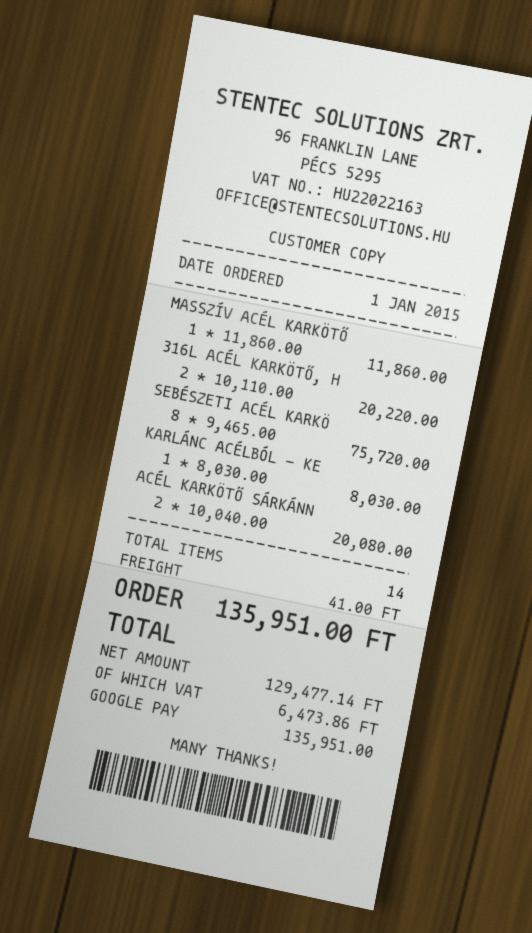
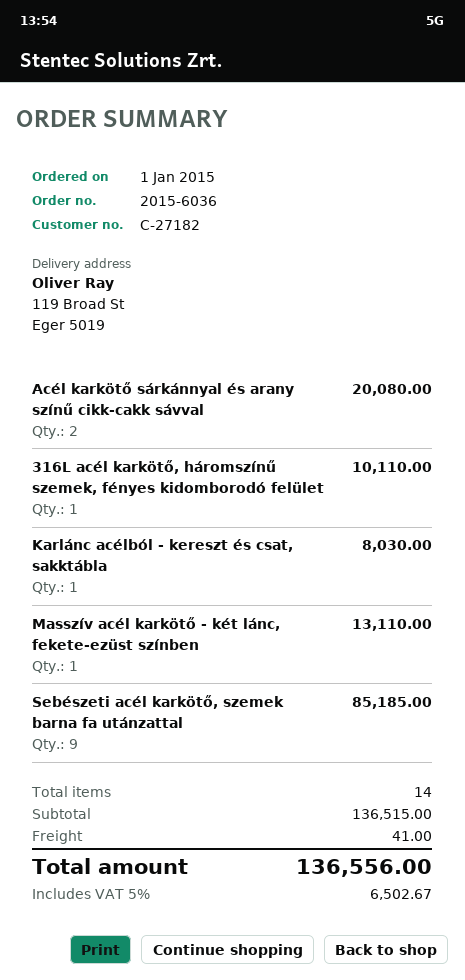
MASSZÍV ACÉL KARKÖTŐ: 1 for 11860.00 -> 1 for 13110.00
316L ACÉL KARKÖTŐ, H: 2 for 20220.00 -> 1 for 10110.00
SEBÉSZETI ACÉL KARKÖ: 8 for 75720.00 -> 9 for 85185.00
tax: 6473.86 -> 6502.67
total: 135951.00 -> 136556.00

